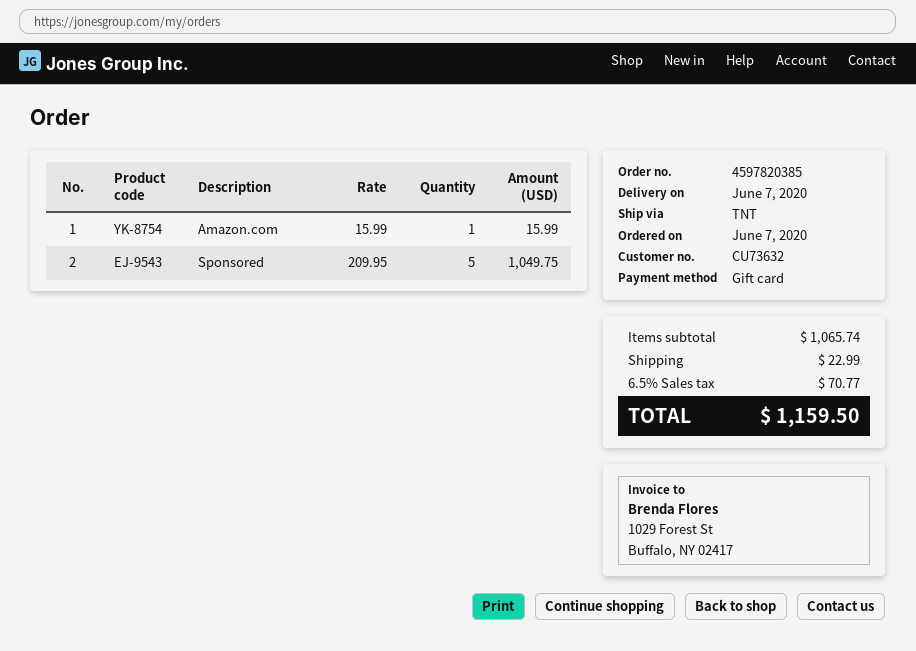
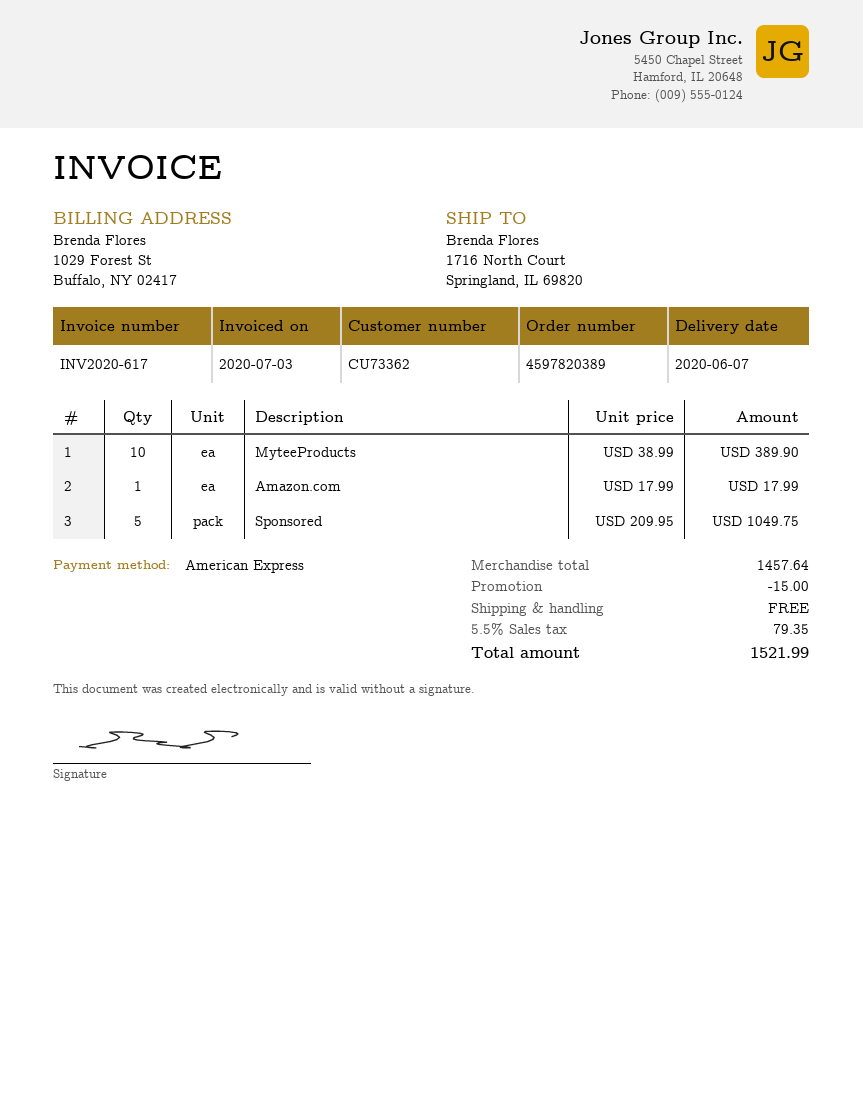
order number: 4597820385 -> 4597820389
customer number: CU73632 -> CU73362
payment method: gift card -> American Express
Amazon.com: 1 x 15.99 = 15.99 -> 1 x 17.99 = 17.99
MyteeProducts: none -> 10 x 38.99 = 389.90
subtotal: 1065.74 -> 1457.64
discount: none -> 15.00
shipping: 22.99 -> 0.00
tax: 6.5% = 70.77 -> 5.5% = 79.35
total: 1159.50 -> 1521.99

